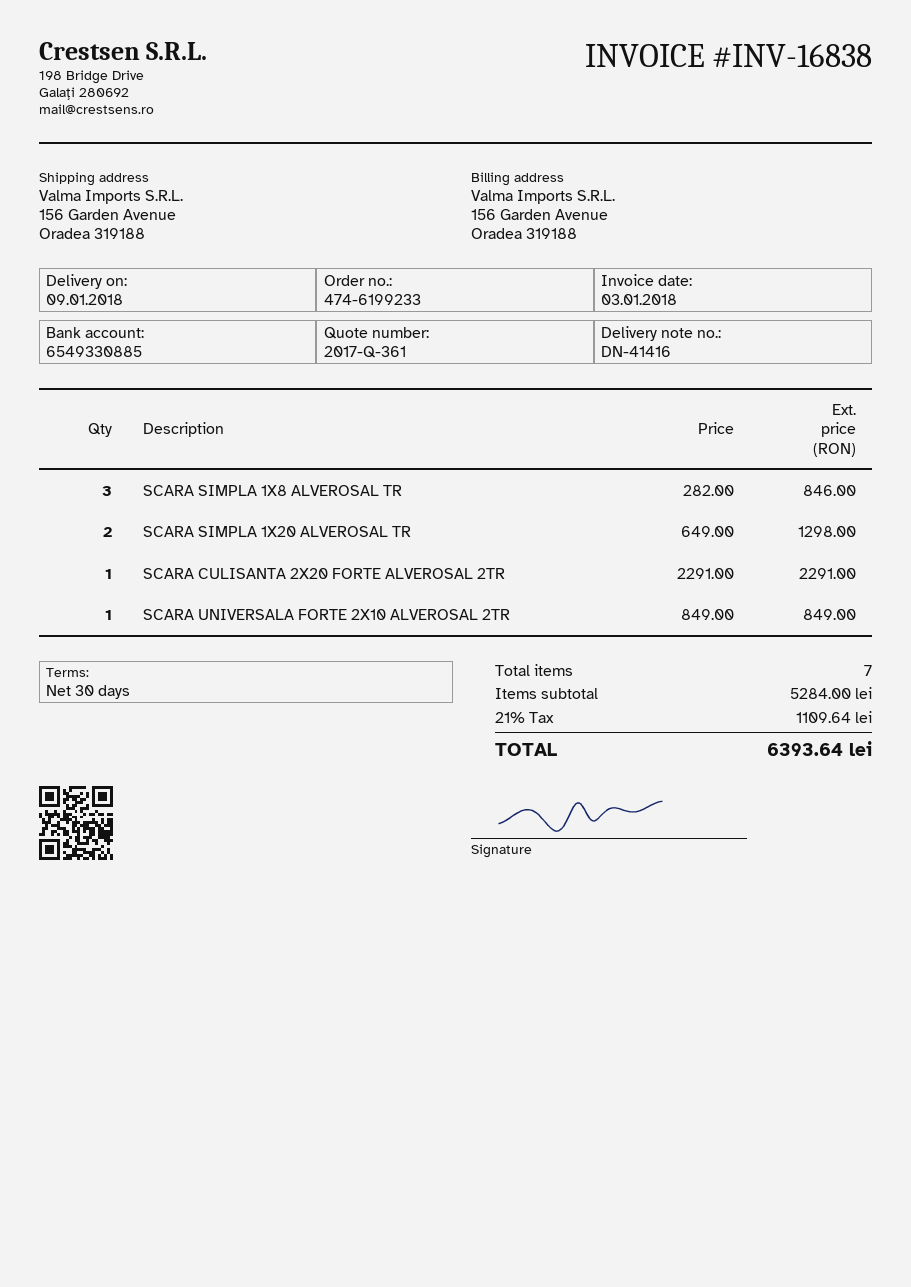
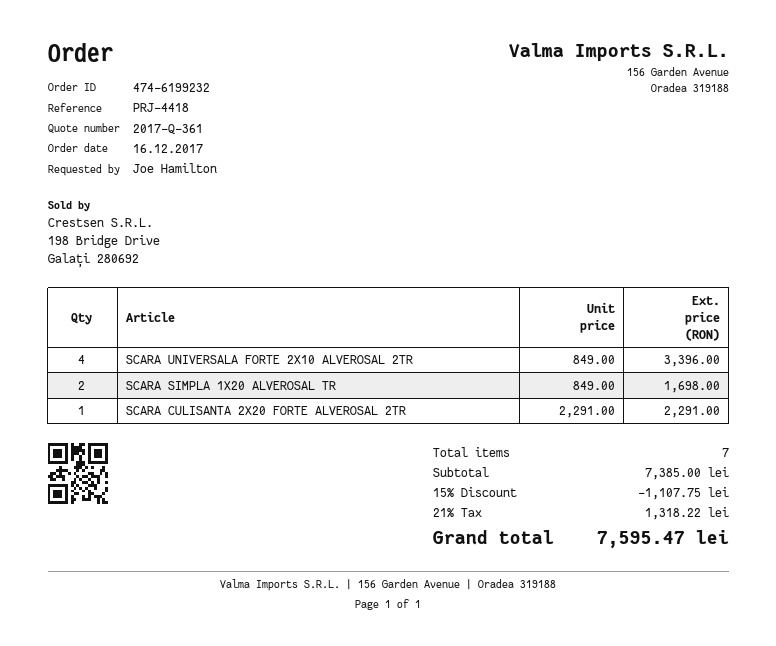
order number: 474-6199233 -> 474-6199232
SCARA SIMPLA 1X8 ALVEROSAL TR: 3 x 282.00 = 846.00 -> none
SCARA SIMPLA 1X20 ALVEROSAL TR: 2 x 649.00 = 1298.00 -> 2 x 849.00 = 1698.00
SCARA UNIVERSALA FORTE 2X10 ALVEROSAL 2TR: 1 x 849.00 = 849.00 -> 4 x 849.00 = 3396.00
subtotal: 5284.00 -> 7385.00
discount: none -> 15% = 1107.75
tax: 21% = 1109.64 -> 21% = 1318.22
total: 6393.64 -> 7595.47

